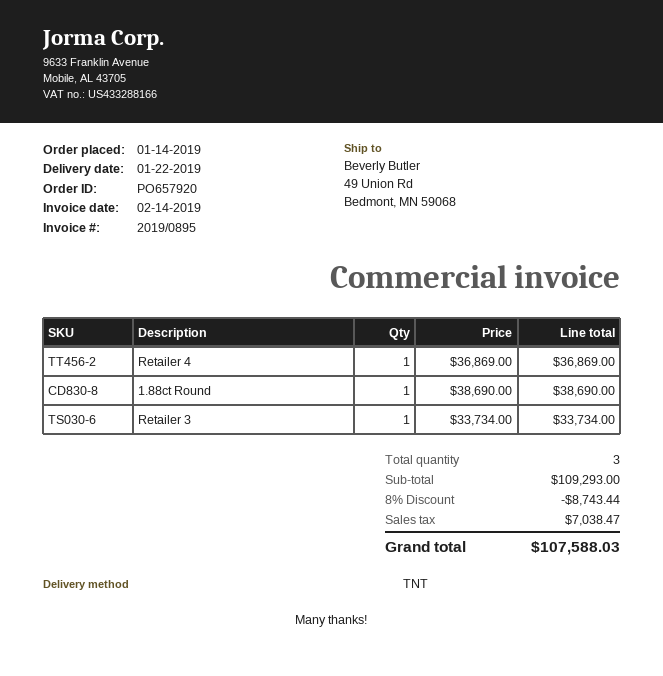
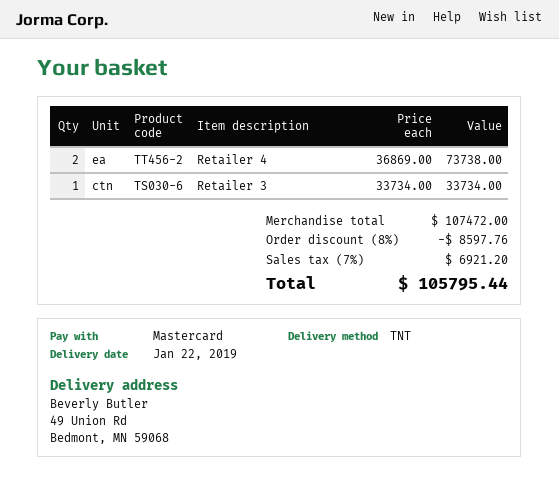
Retailer 4: 1 x 36869.00 = 36869.00 -> 2 x 36869.00 = 73738.00
1.88ct Round: 1 x 38690.00 = 38690.00 -> none
subtotal: 109293.00 -> 107472.00
discount: 8% = 8743.44 -> 8% = 8597.76
tax: 7038.47 -> 6921.20
total: 107588.03 -> 105795.44

